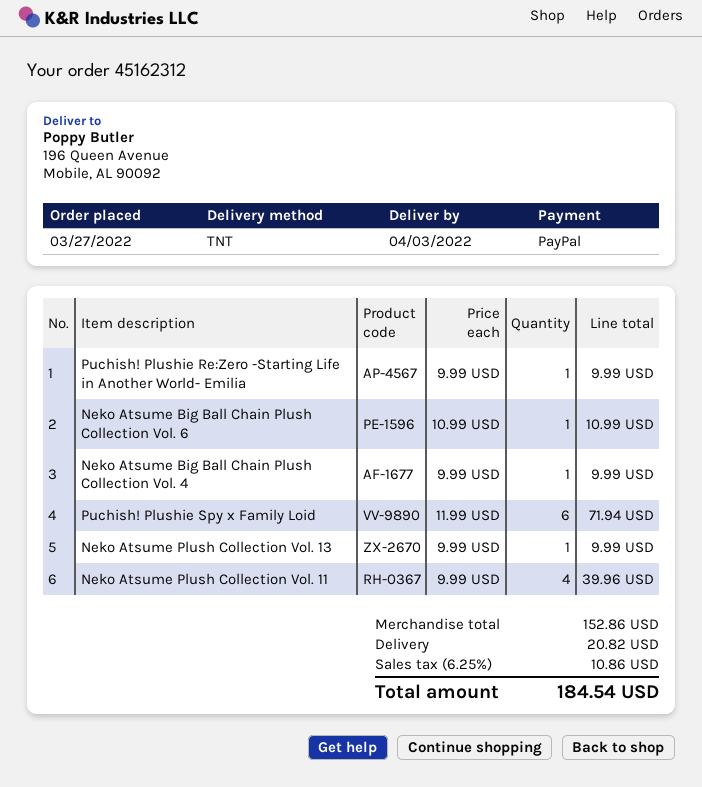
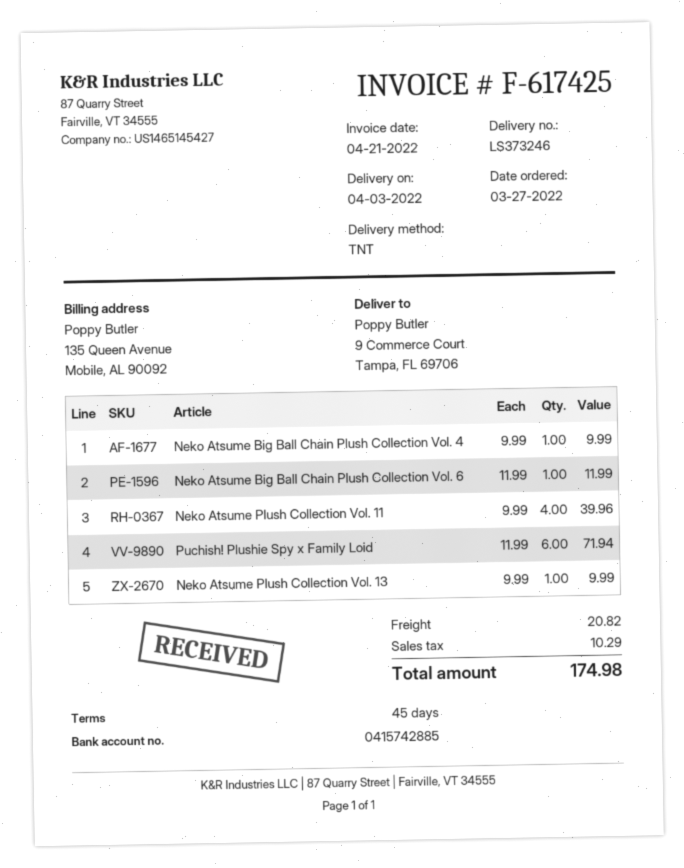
ship to: 196 Queen Avenue, Mobile, AL 90092 -> 9 Commerce Court, Tampa, FL 69706
Puchish! Plushie Re:Zero -Starting Life in Another World- Emilia: 1 x 9.99 = 9.99 -> none
Neko Atsume Big Ball Chain Plush Collection Vol. 6: 1 x 10.99 = 10.99 -> 1 x 11.99 = 11.99
tax: 10.86 -> 10.29
total: 184.54 -> 174.98

